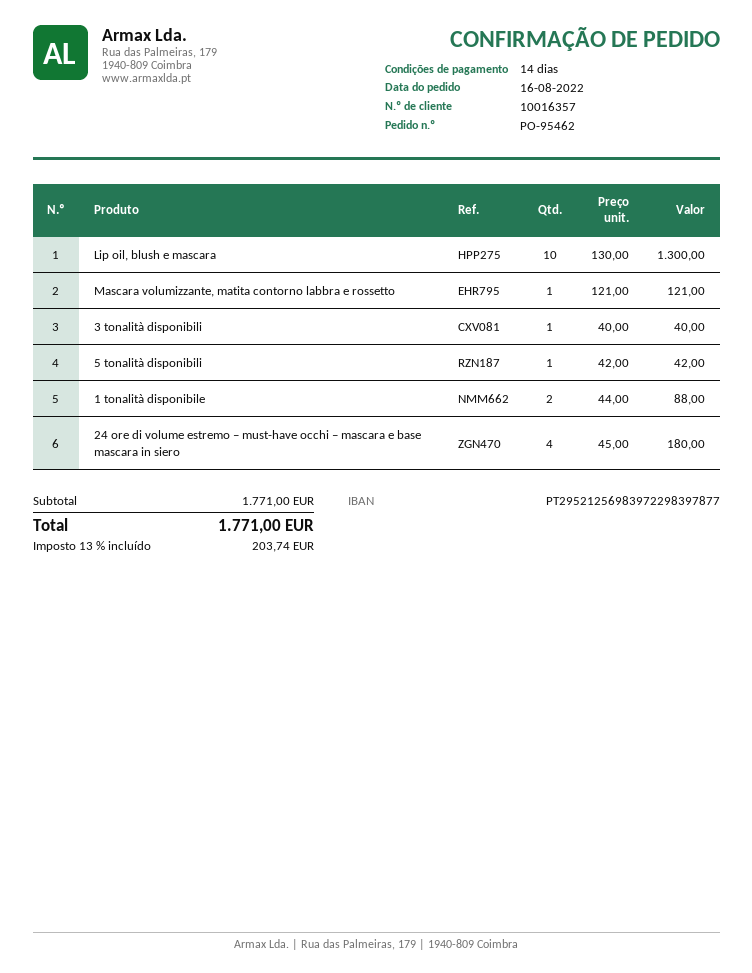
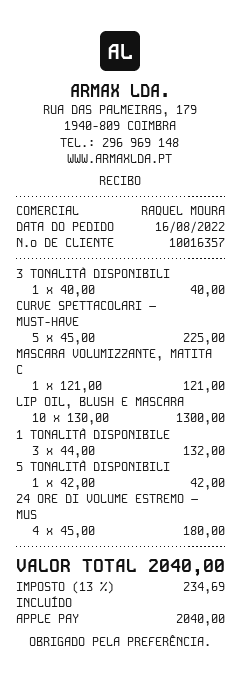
1 tonalità disponibile: 2 x 44.00 = 88.00 -> 3 x 44.00 = 132.00
CURVE SPETTACOLARI – MUST-HAVE: none -> 5 x 45.00 = 225.00
tax: 13% = 203.74 -> 13% = 234.69
total: 1771.00 -> 2040.00

